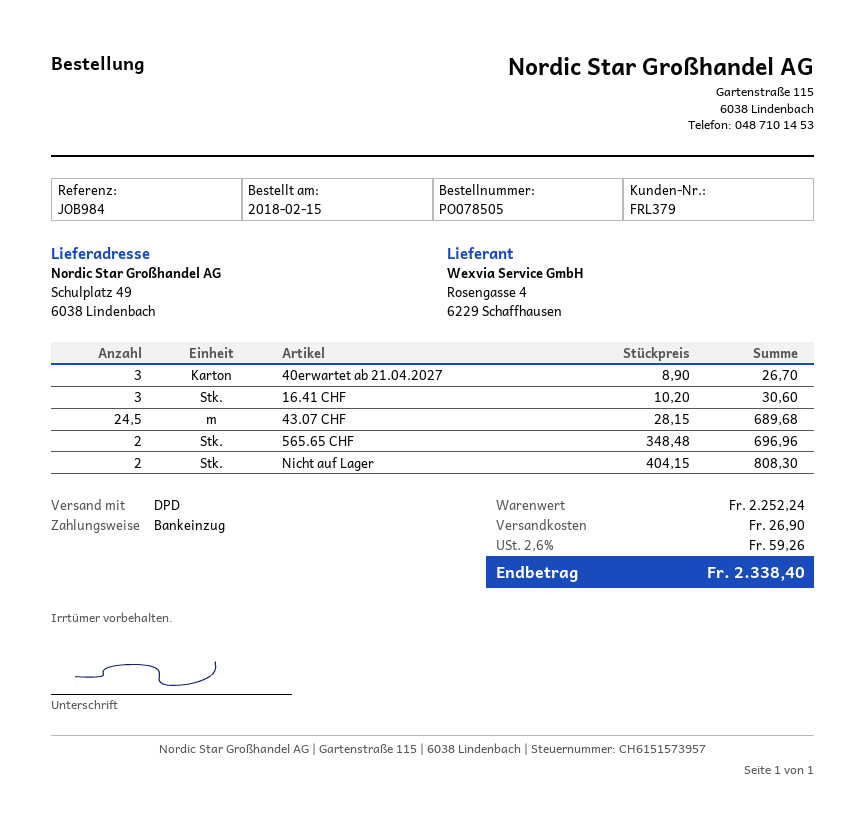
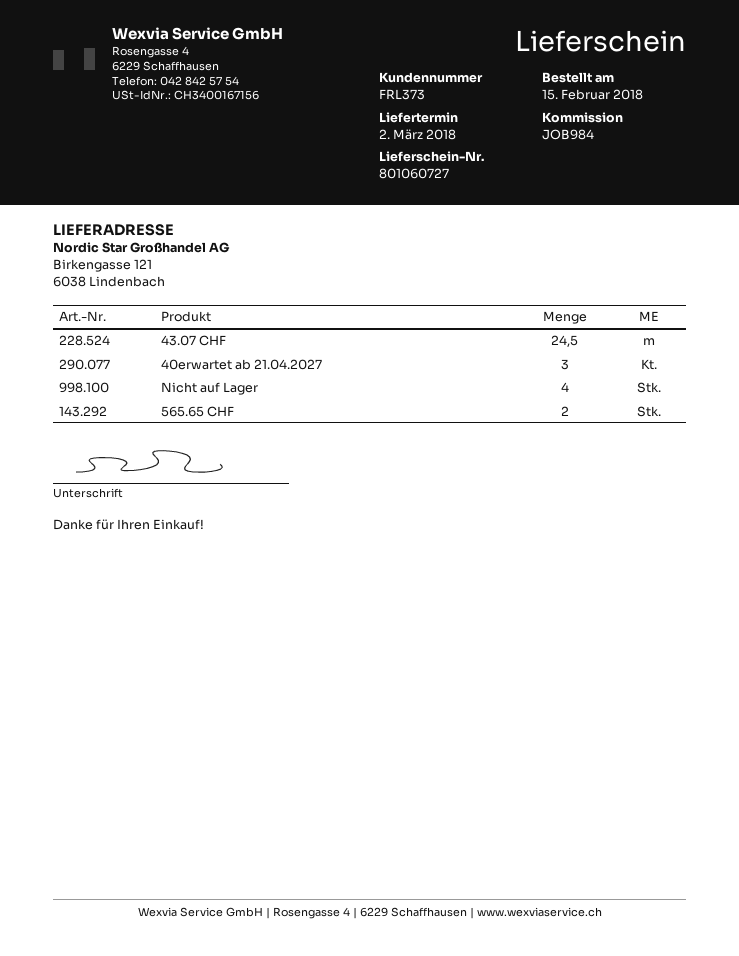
customer number: FRL379 -> FRL373
ship to: Schulplatz 49, 6038 Lindenbach -> Birkengasse 121, 6038 Lindenbach
16.41 CHF: 3 -> none
Nicht auf Lager: 2 -> 4

